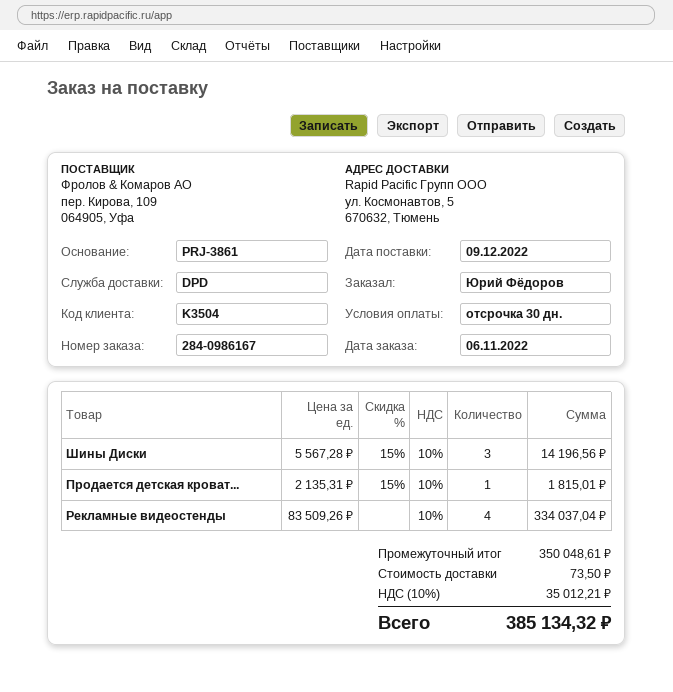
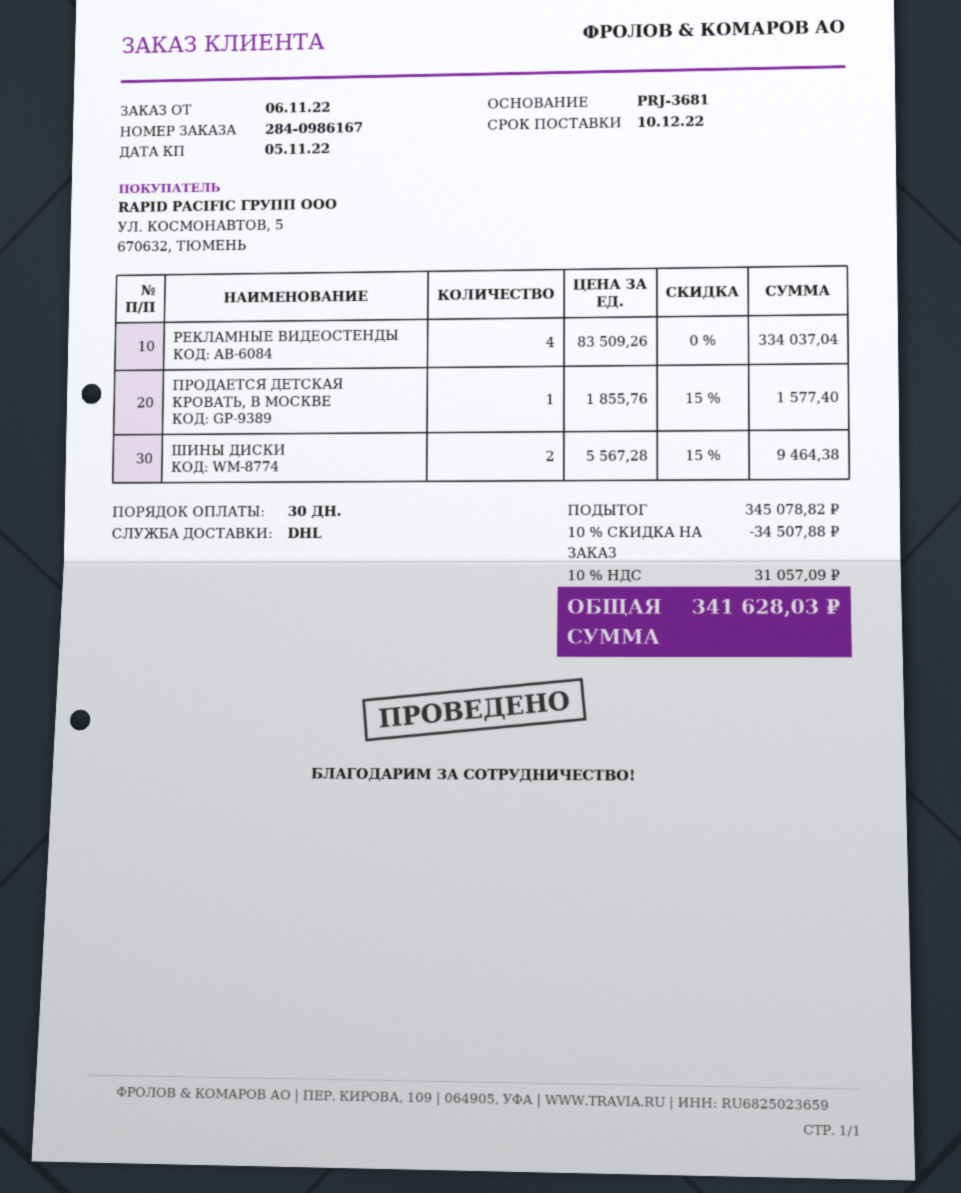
delivery date: 2022-12-09 -> 2022-12-10
reference: PRJ-3861 -> PRJ-3681
shipping method: DPD -> DHL
Шины Диски: 3 x 5567.28 - 15% = 14196.56 -> 2 x 5567.28 - 15% = 9464.38
Продается детская кроват...: 1 x 2135.31 - 15% = 1815.01 -> 1 x 1855.76 - 15% = 1577.40
subtotal: 350048.61 -> 345078.82
discount: none -> 10% = 34507.88
shipping: 73.50 -> none
tax: 10% = 35012.21 -> 10% = 31057.09
total: 385134.32 -> 341628.03

